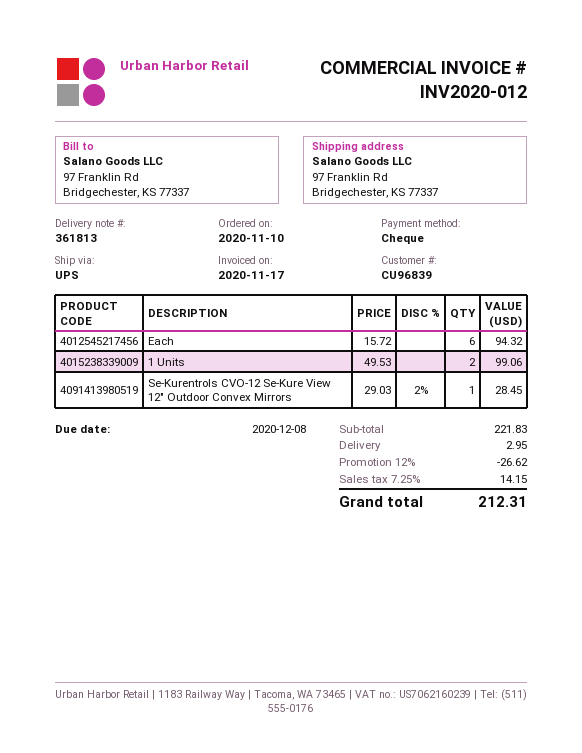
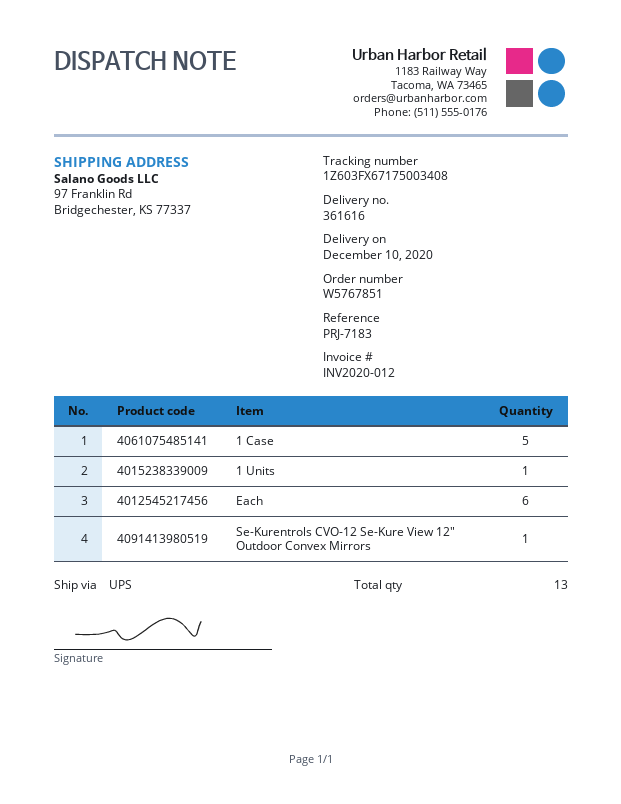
delivery note number: 361813 -> 361616
1 Units: 2 -> 1
1 Case: none -> 5

